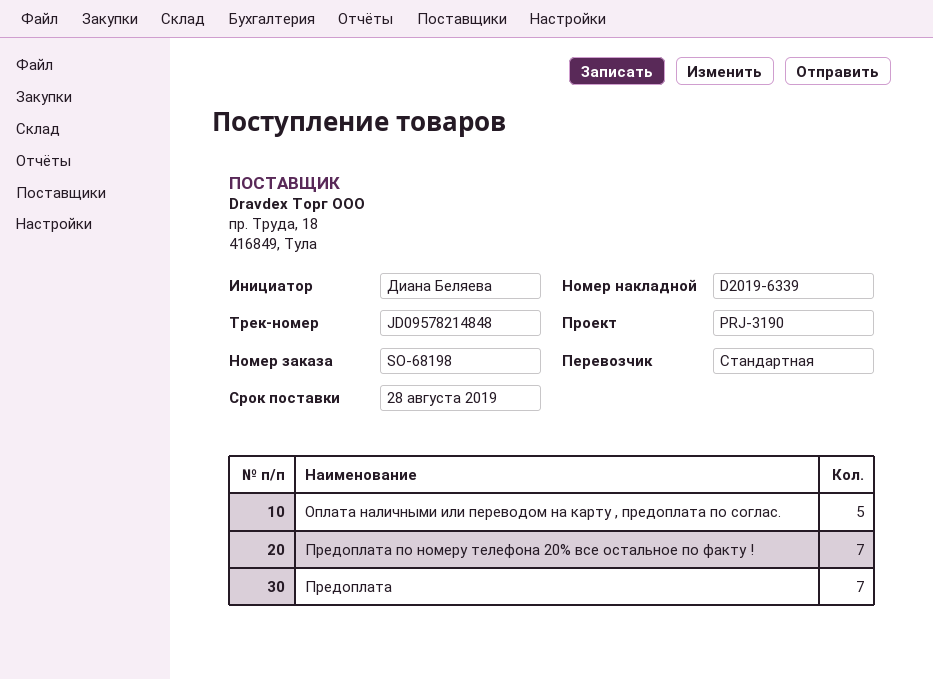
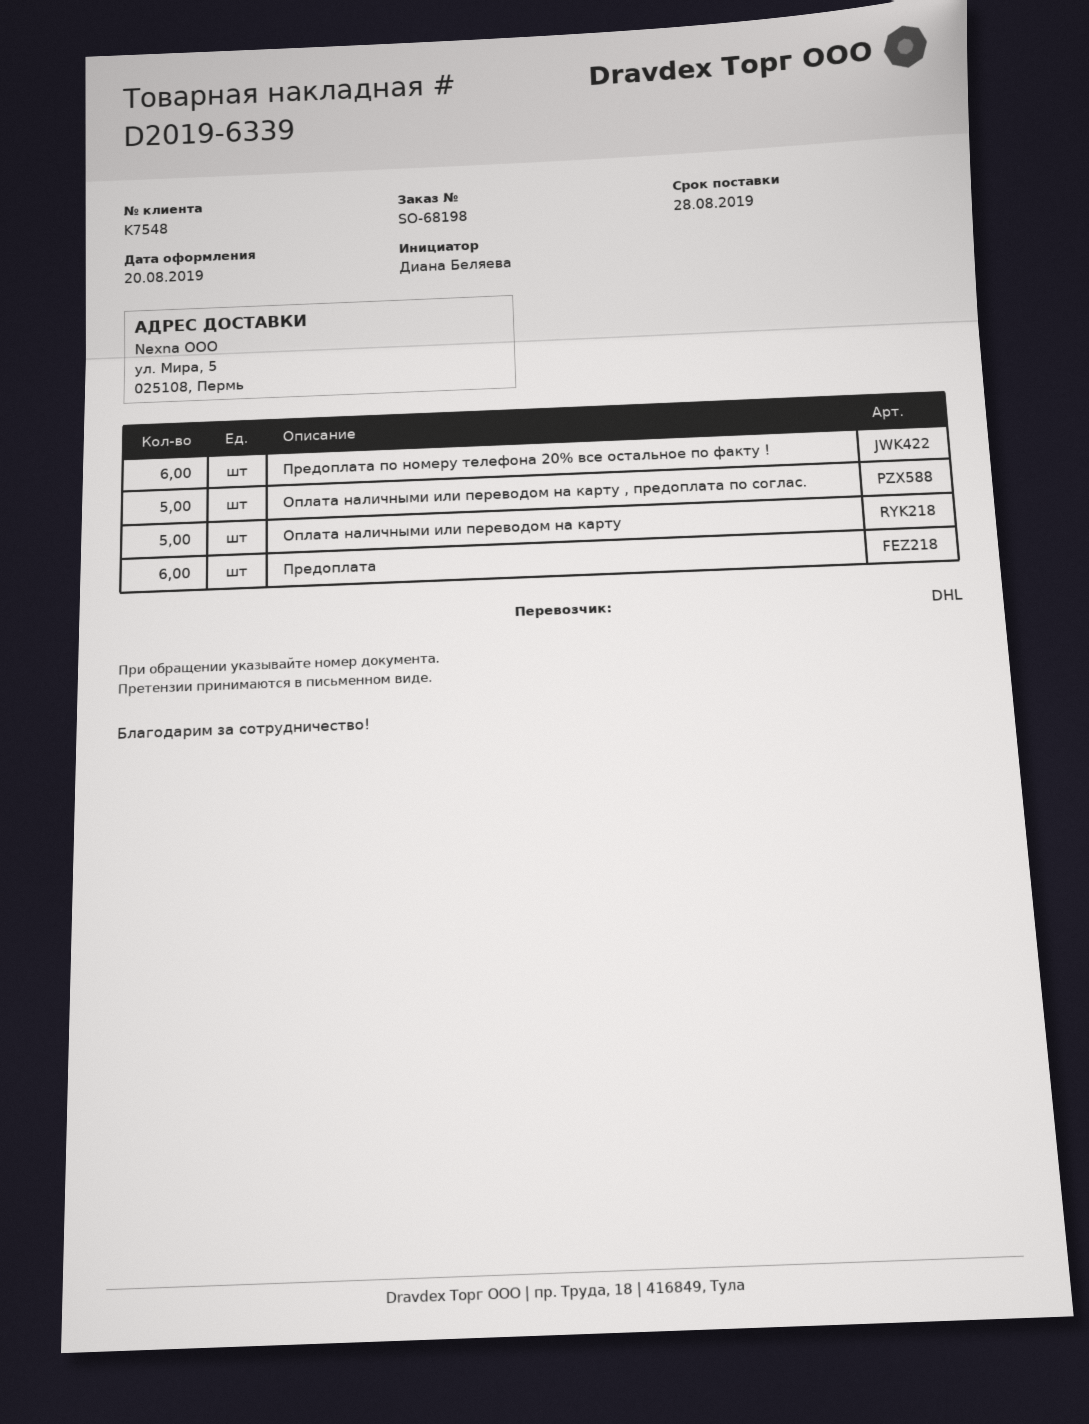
shipping method: standard -> DHL
Предоплата по номеру телефона 20% все остальное по факту !: 7 -> 6
Предоплата: 7 -> 6
Оплата наличными или переводом на карту: none -> 5

